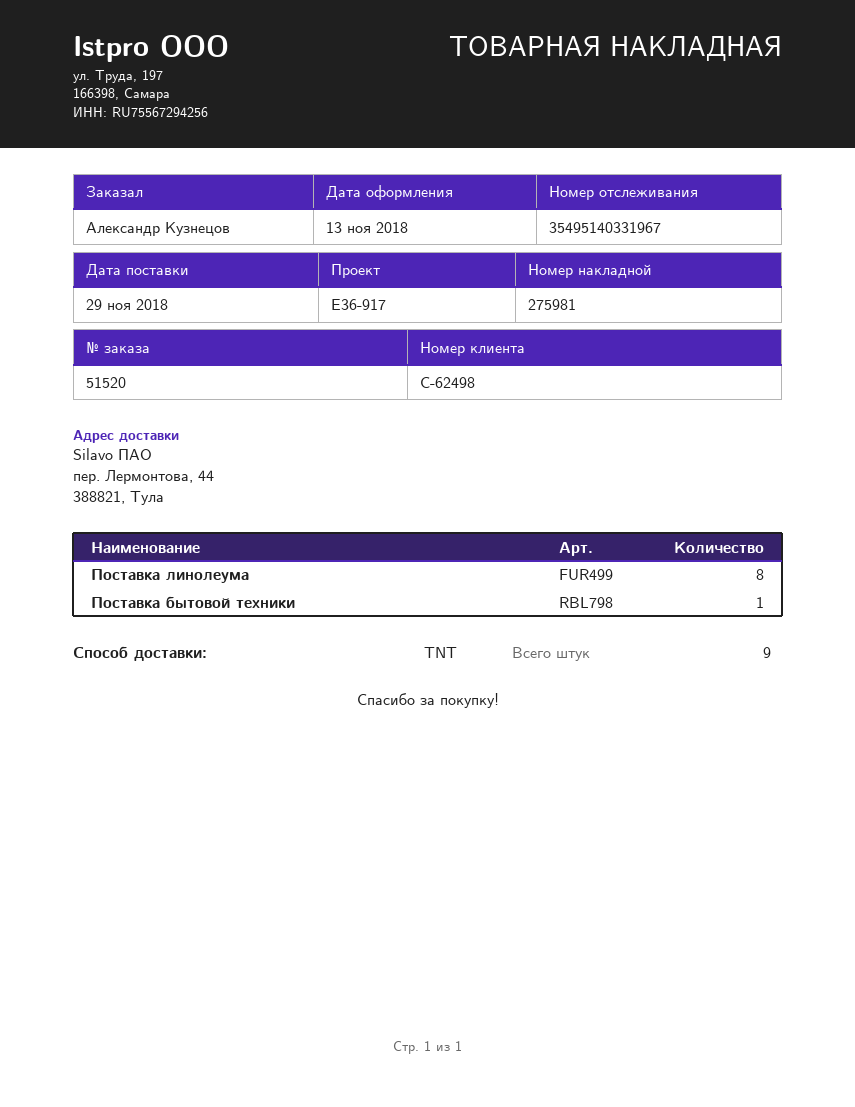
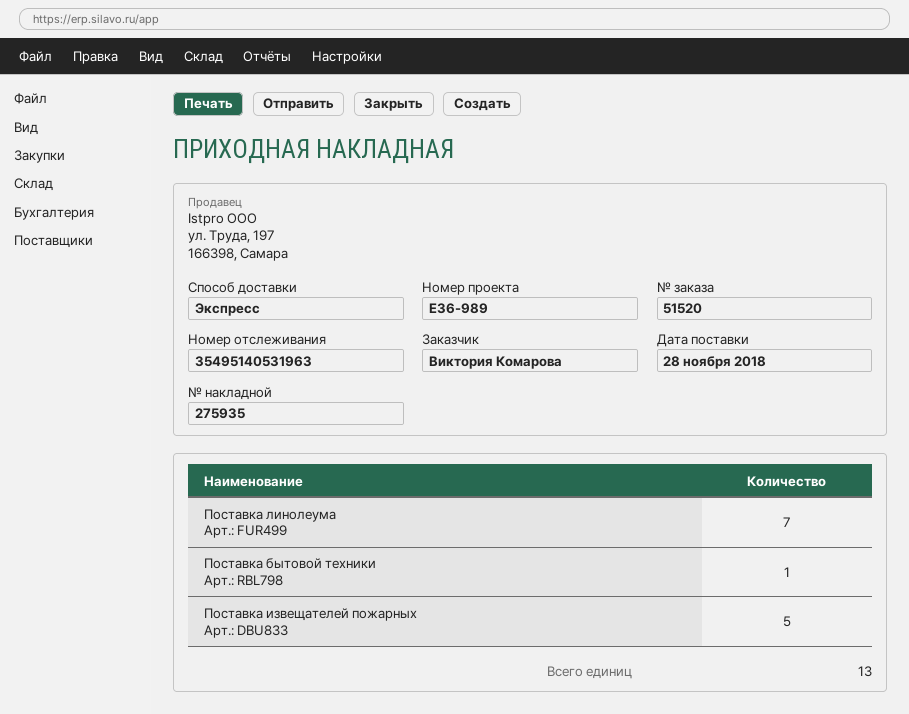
delivery note number: 275981 -> 275935
delivery date: 2018-11-29 -> 2018-11-28
reference: E36-917 -> E36-989
ordered by: Александр Кузнецов -> Виктория Комарова
shipping method: TNT -> express
tracking number: 35495140331967 -> 35495140531963
Поставка линолеума: 8 -> 7
Поставка извещателей пожарных: none -> 5
total quantity: 9 -> 13

